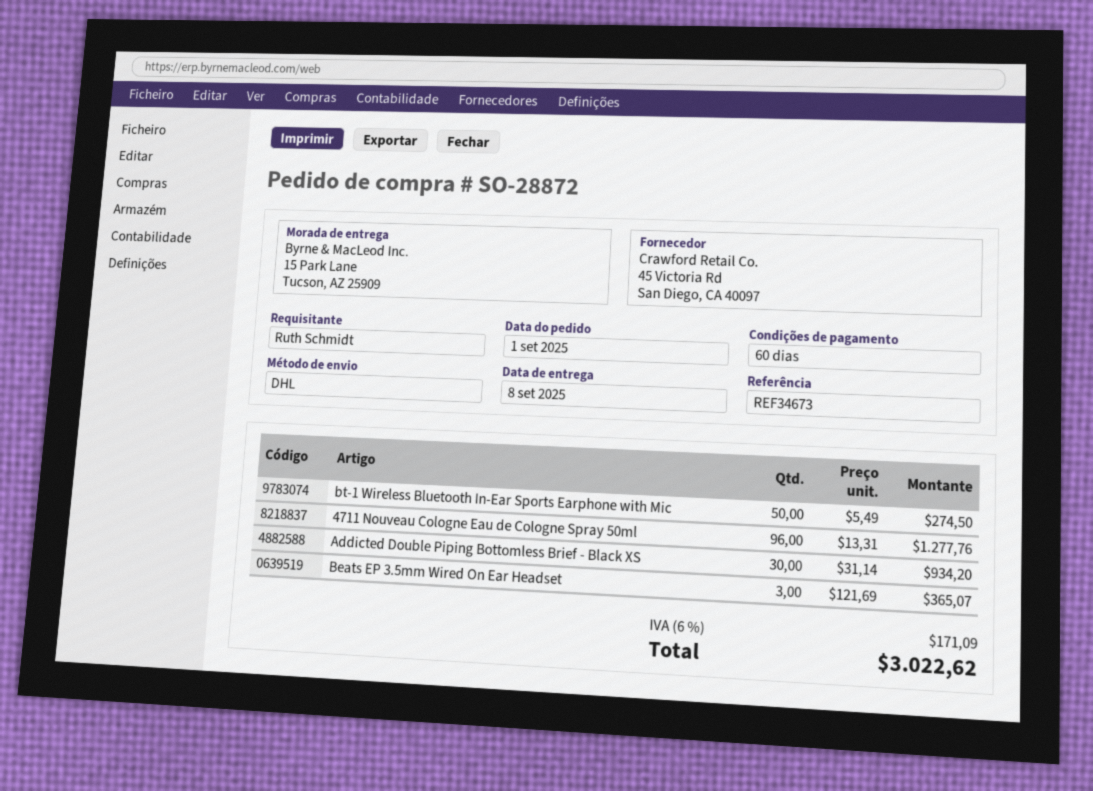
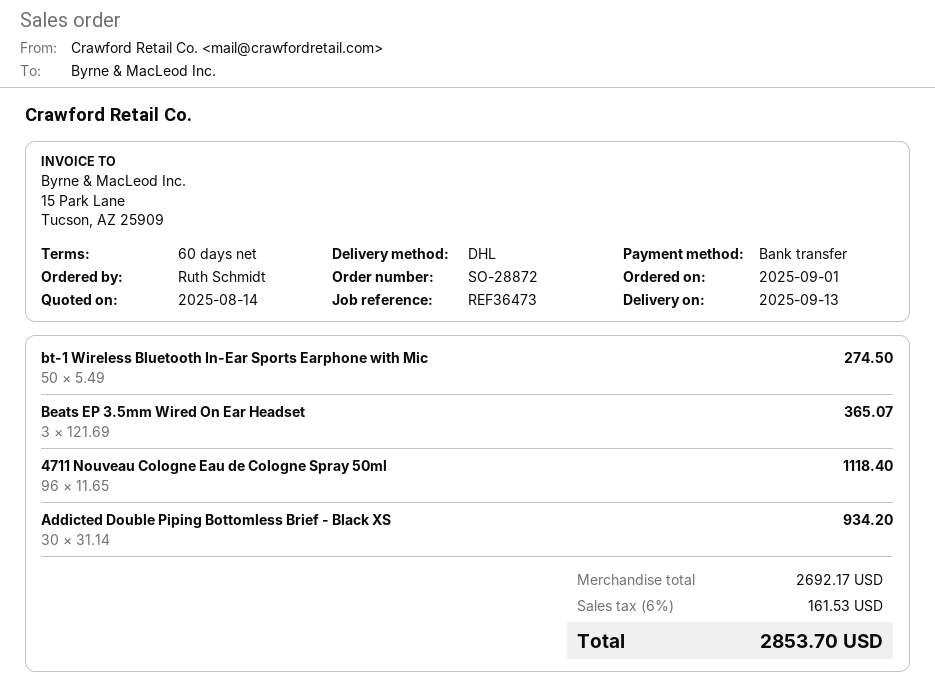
delivery date: 2025-09-08 -> 2025-09-13
reference: REF34673 -> REF36473
4711 Nouveau Cologne Eau de Cologne Spray 50ml: 96 x 13.31 = 1277.76 -> 96 x 11.65 = 1118.40
tax: 6% = 171.09 -> 6% = 161.53
total: 3022.62 -> 2853.70

